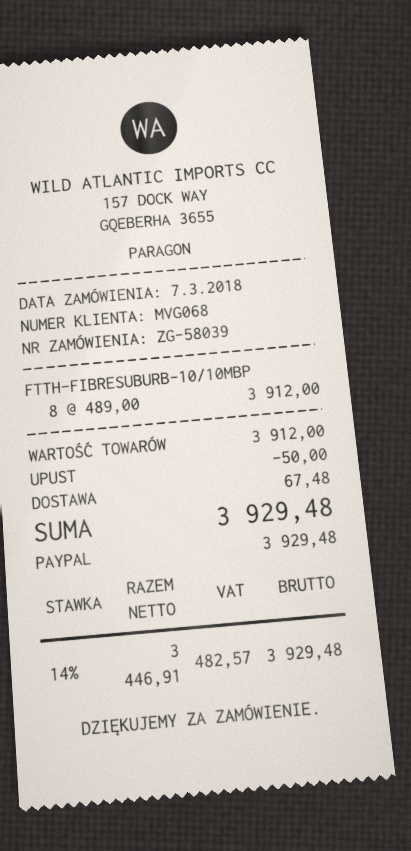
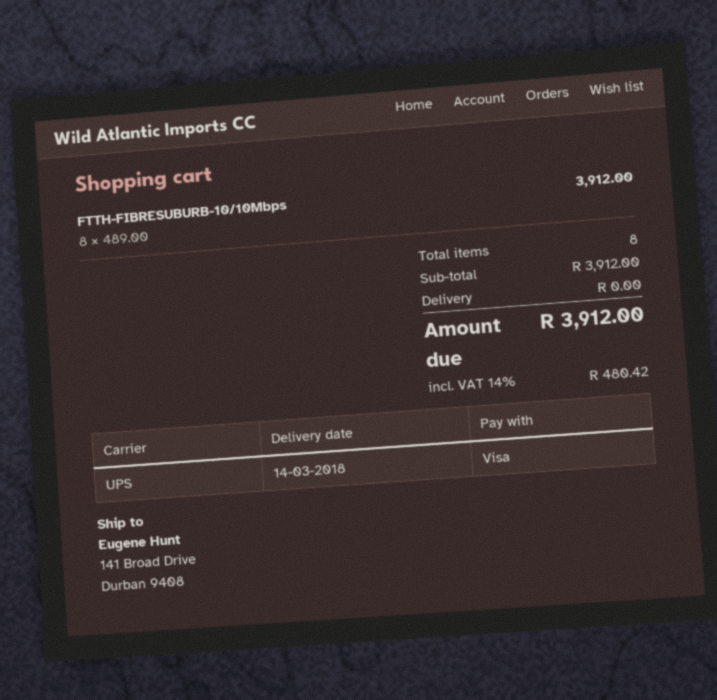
payment method: PayPal -> Visa
discount: 50.00 -> none
shipping: 67.48 -> 0.00
tax: 14% = 482.57 -> 14% = 480.42
total: 3929.48 -> 3912.00

